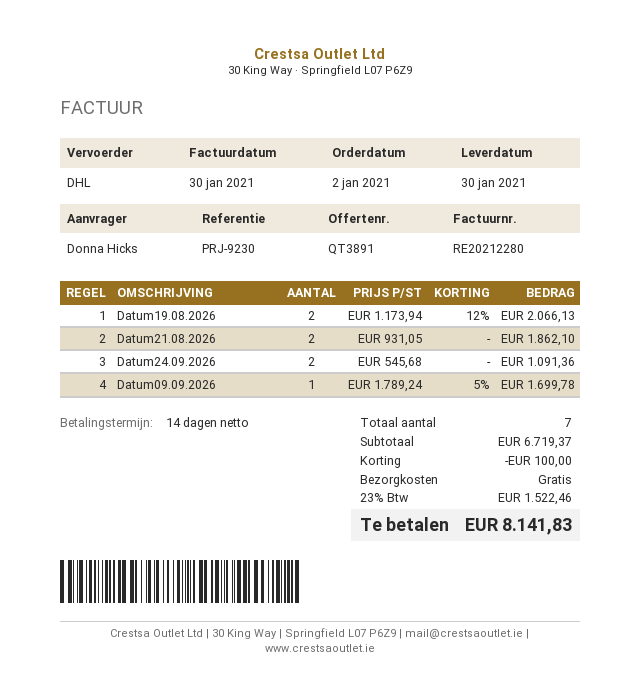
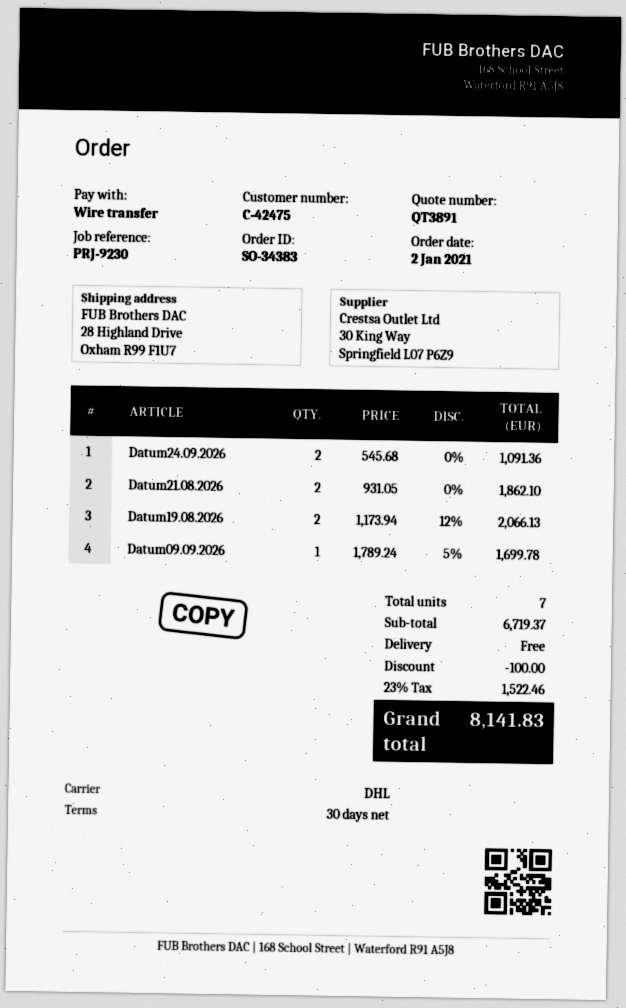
payment terms: 14 days -> 30 days

